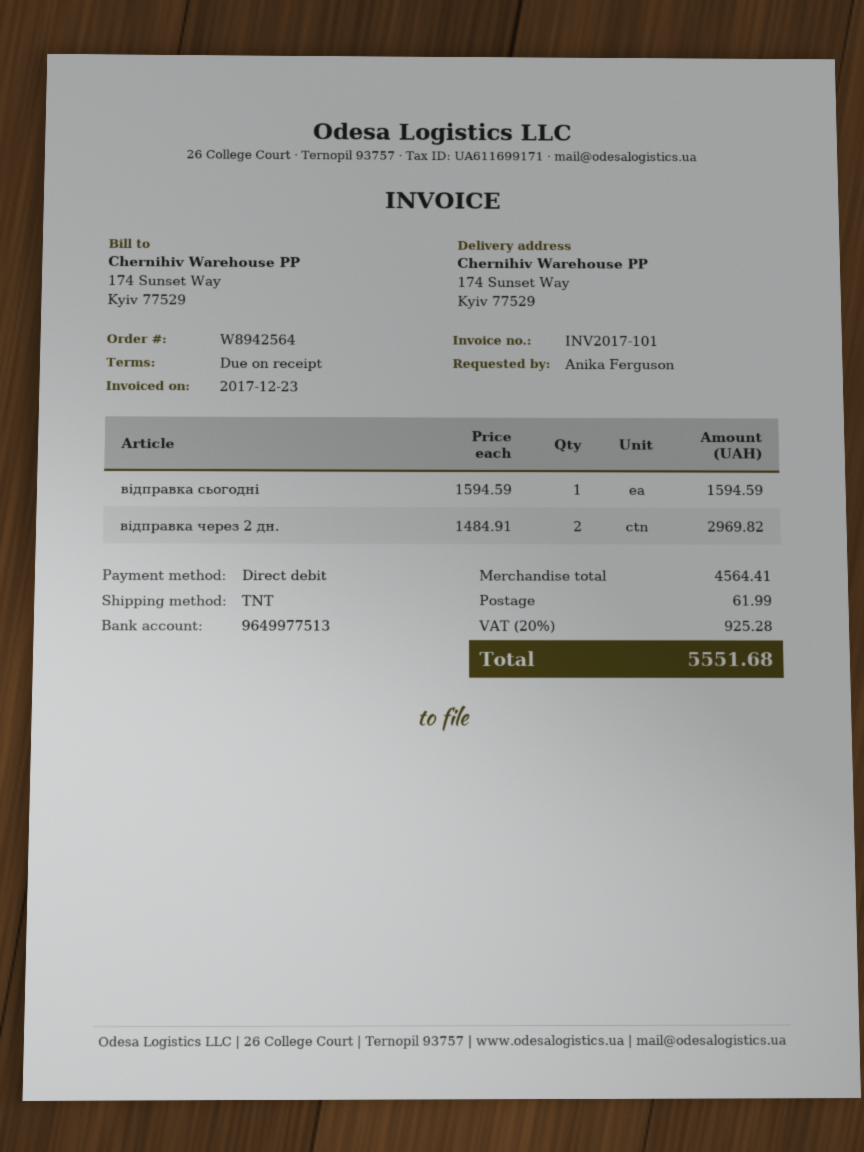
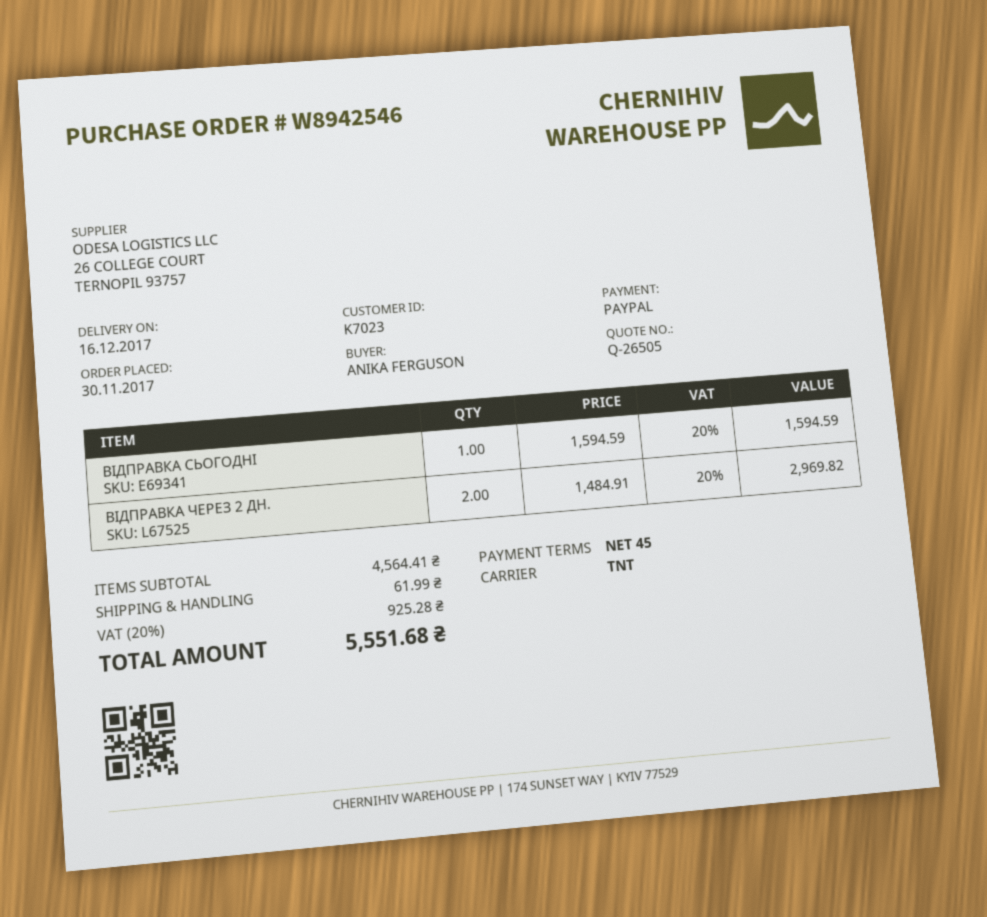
order number: W8942564 -> W8942546
payment terms: on receipt -> 45 days
payment method: direct debit -> PayPal

